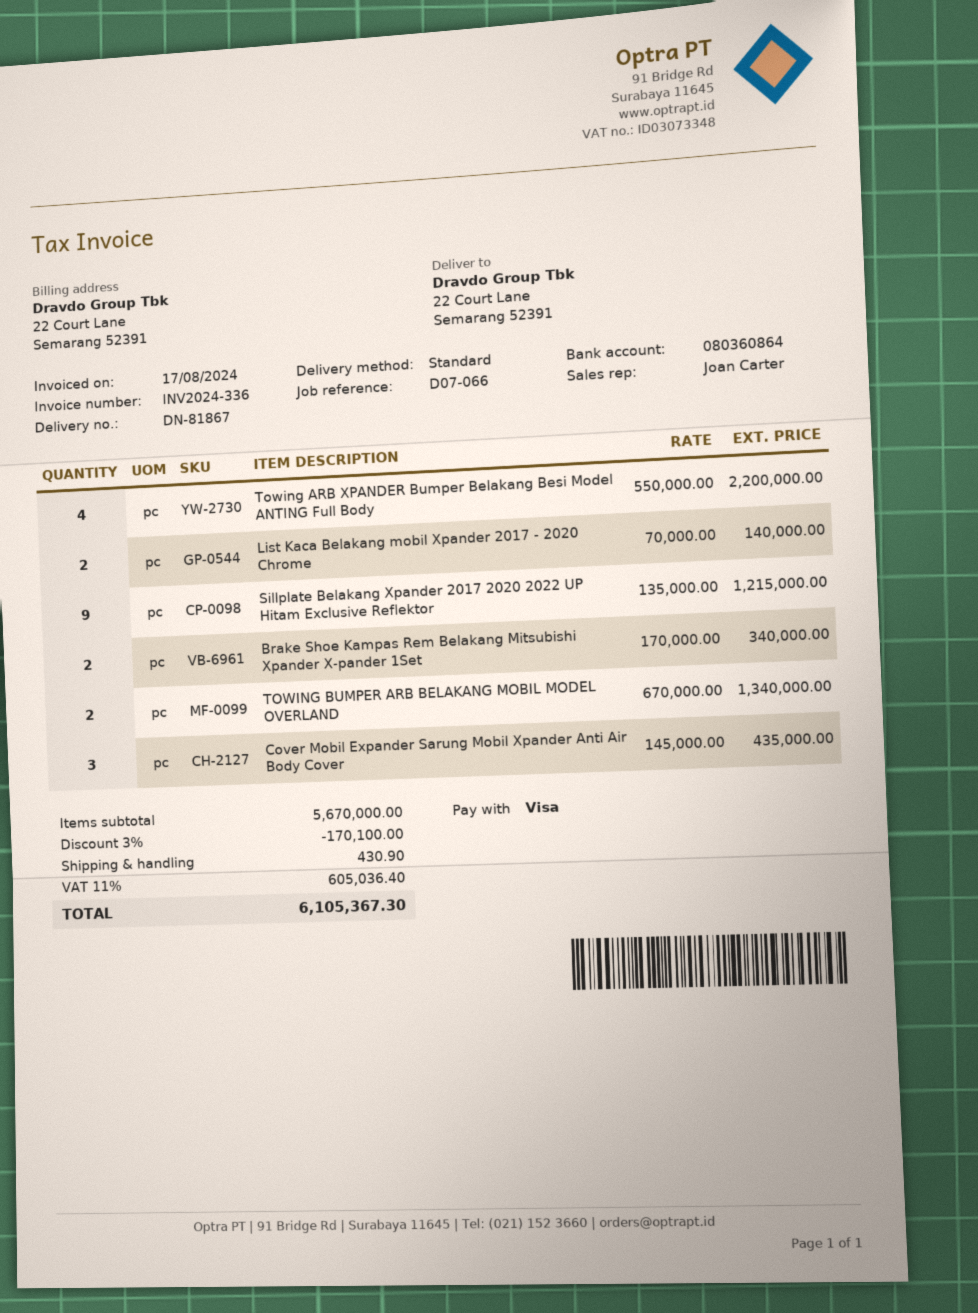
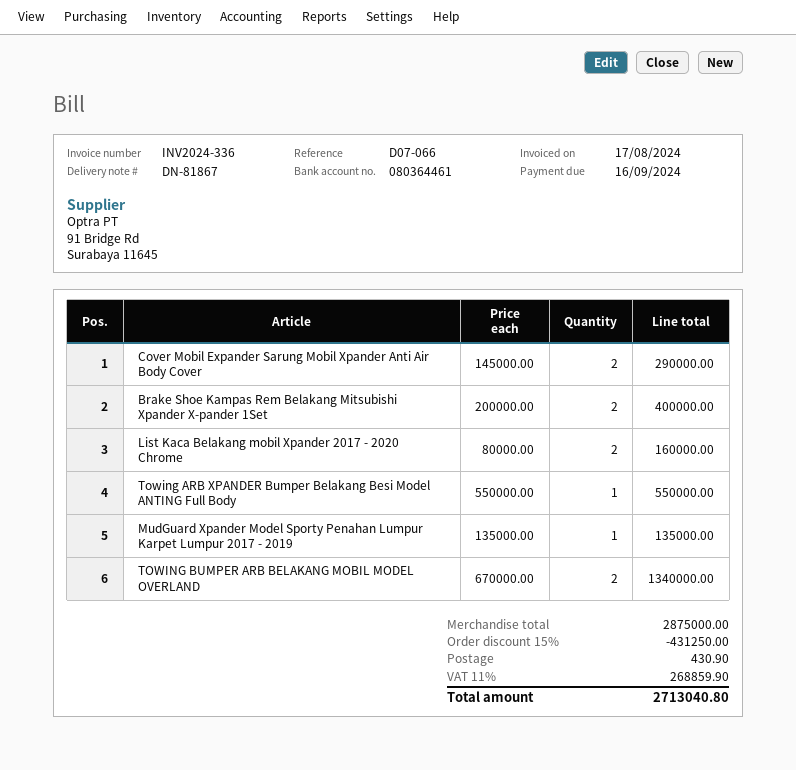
bank account: 080360864 -> 080364461
Towing ARB XPANDER Bumper Belakang Besi Model ANTING Full Body: 4 x 550000.00 = 2200000.00 -> 1 x 550000.00 = 550000.00
List Kaca Belakang mobil Xpander 2017 - 2020 Chrome: 2 x 70000.00 = 140000.00 -> 2 x 80000.00 = 160000.00
Sillplate Belakang Xpander 2017 2020 2022 UP Hitam Exclusive Reflektor: 9 x 135000.00 = 1215000.00 -> none
Brake Shoe Kampas Rem Belakang Mitsubishi Xpander X-pander 1Set: 2 x 170000.00 = 340000.00 -> 2 x 200000.00 = 400000.00
Cover Mobil Expander Sarung Mobil Xpander Anti Air Body Cover: 3 x 145000.00 = 435000.00 -> 2 x 145000.00 = 290000.00
MudGuard Xpander Model Sporty Penahan Lumpur Karpet Lumpur 2017 - 2019: none -> 1 x 135000.00 = 135000.00
subtotal: 5670000.00 -> 2875000.00
discount: 3% = 170100.00 -> 15% = 431250.00
tax: 11% = 605036.40 -> 11% = 268859.90
total: 6105367.30 -> 2713040.80

